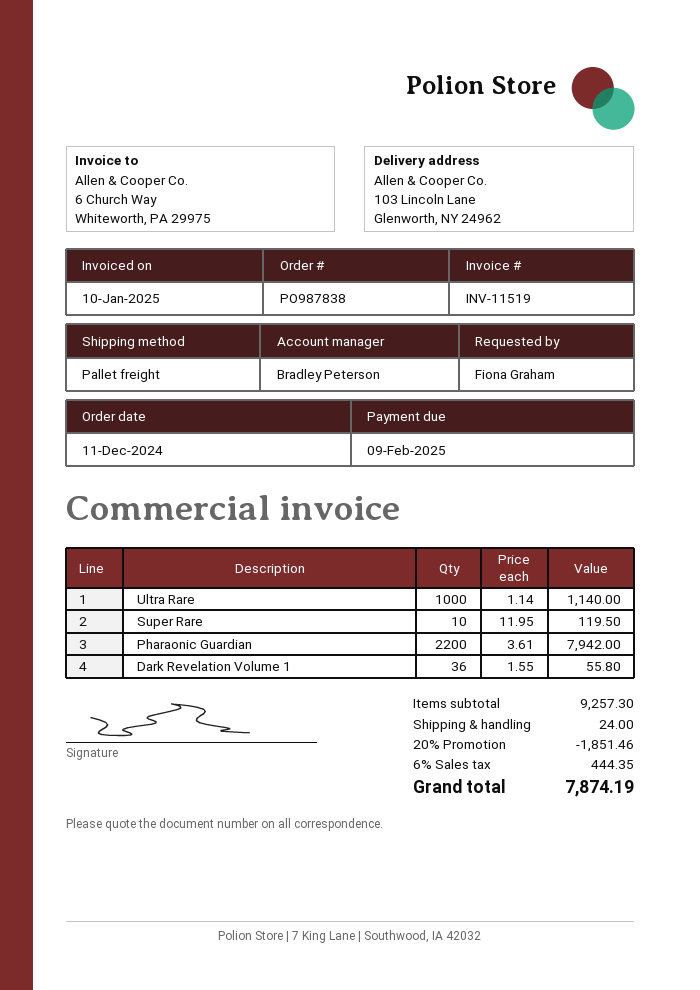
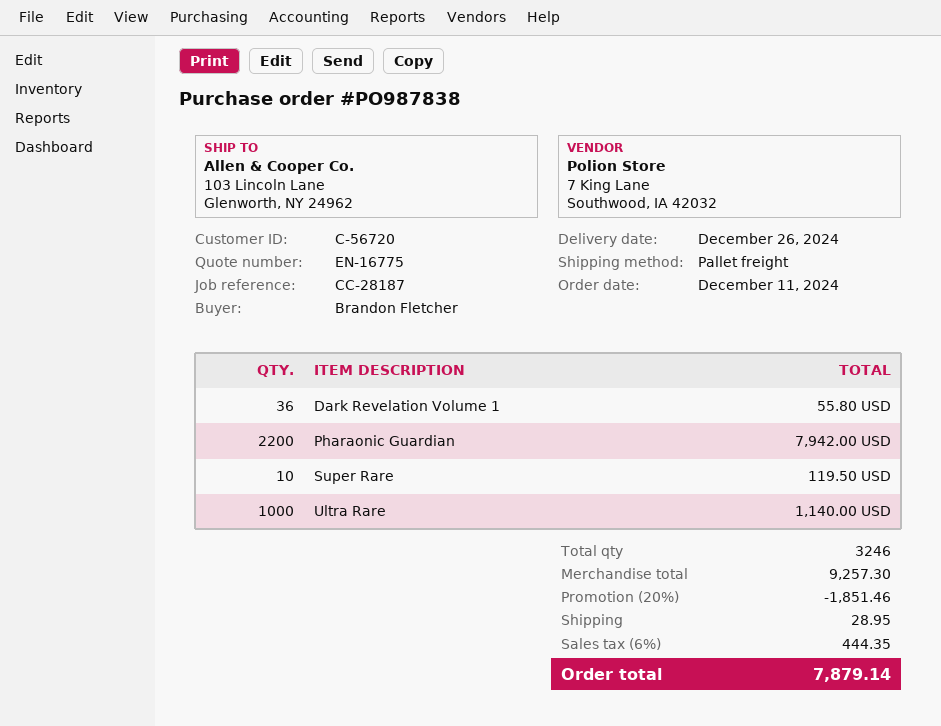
ordered by: Fiona Graham -> Brandon Fletcher
shipping: 24.00 -> 28.95
total: 7874.19 -> 7879.14

